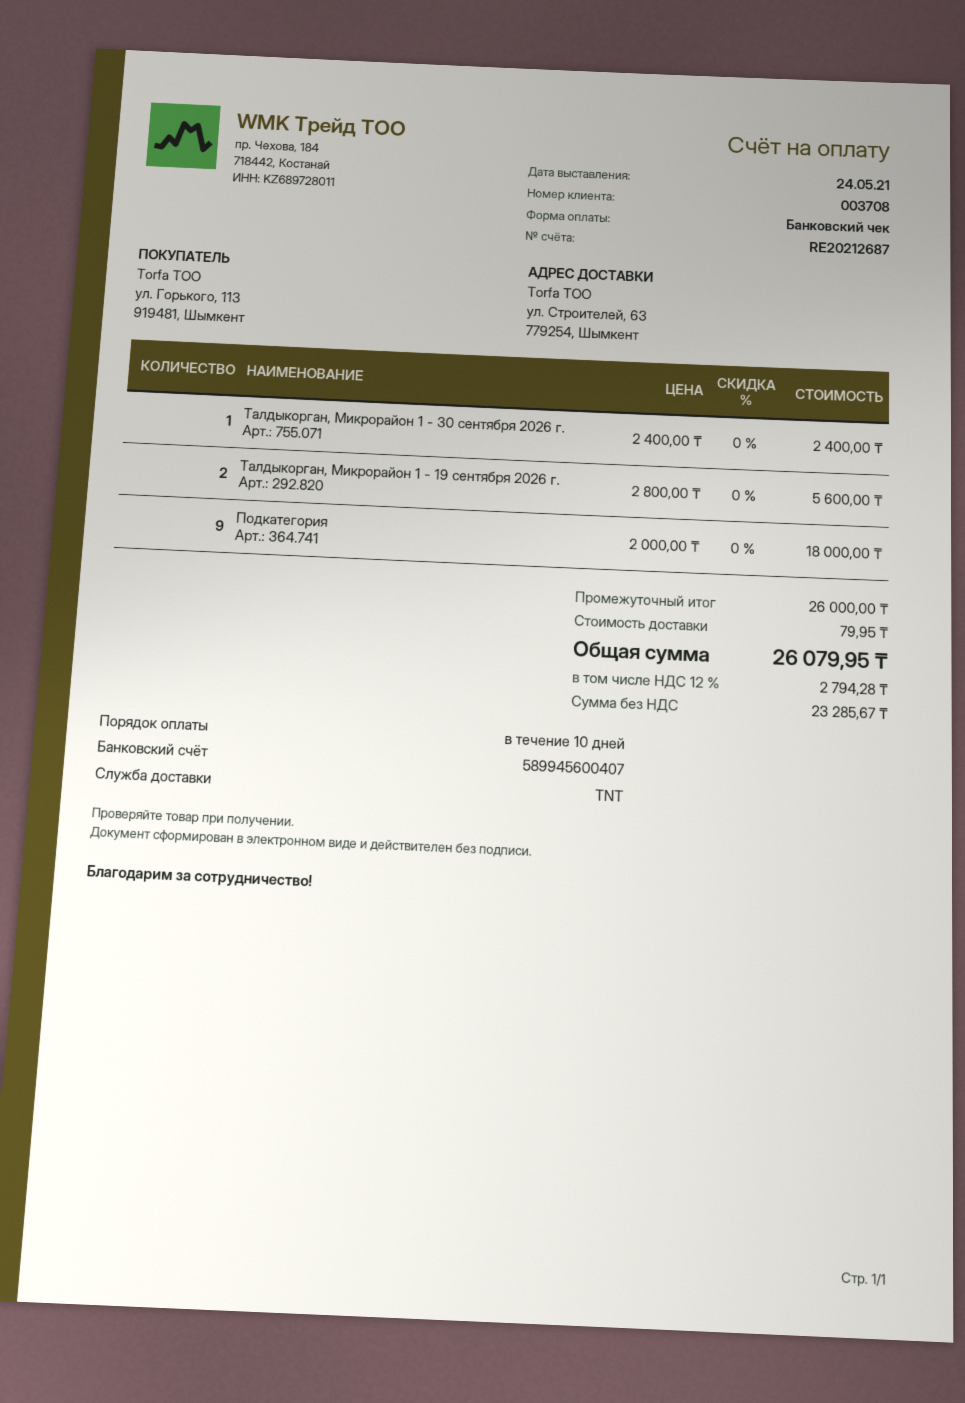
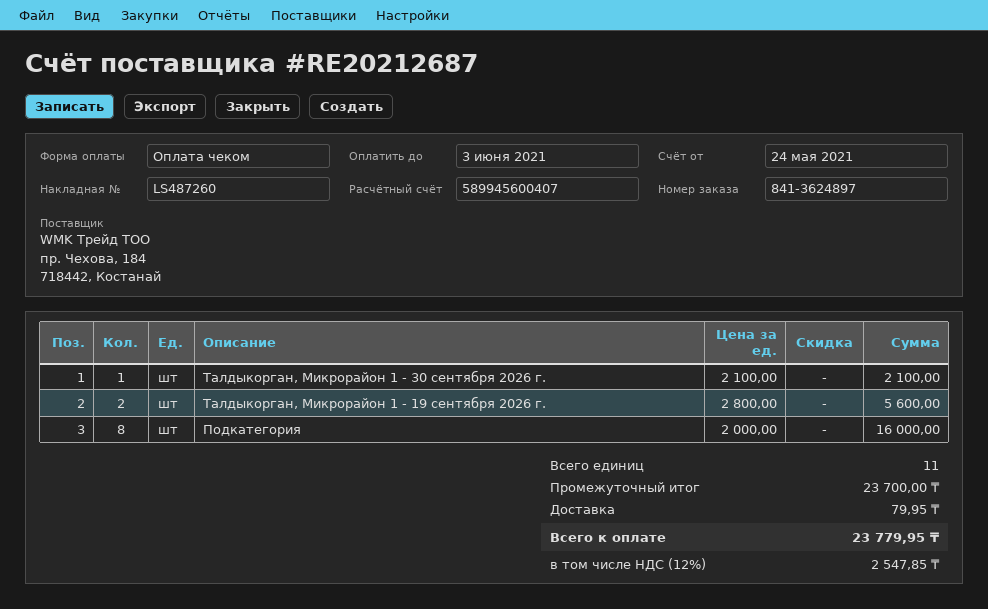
Талдыкорган, Микрорайон 1 - 30 сентября 2026 г.: 1 x 2400.00 = 2400.00 -> 1 x 2100.00 = 2100.00
Подкатегория: 9 x 2000.00 = 18000.00 -> 8 x 2000.00 = 16000.00
subtotal: 26000.00 -> 23700.00
tax: 12% = 2794.28 -> 12% = 2547.85
total: 26079.95 -> 23779.95

